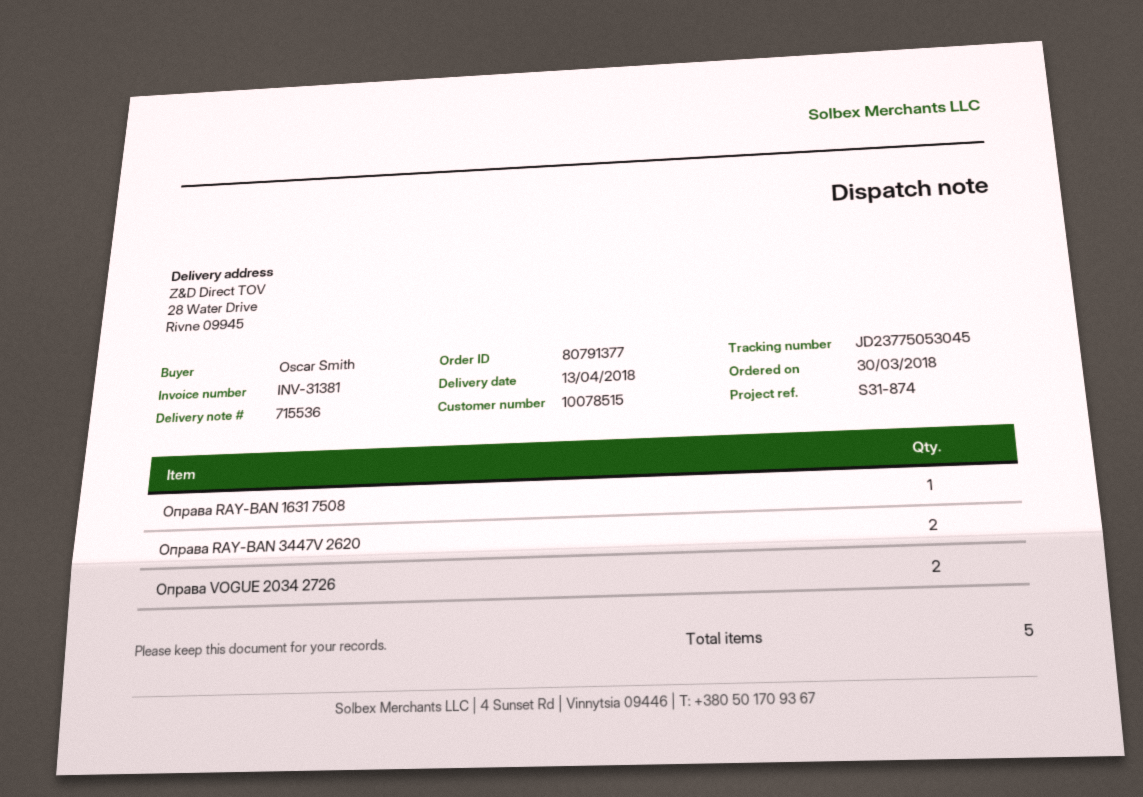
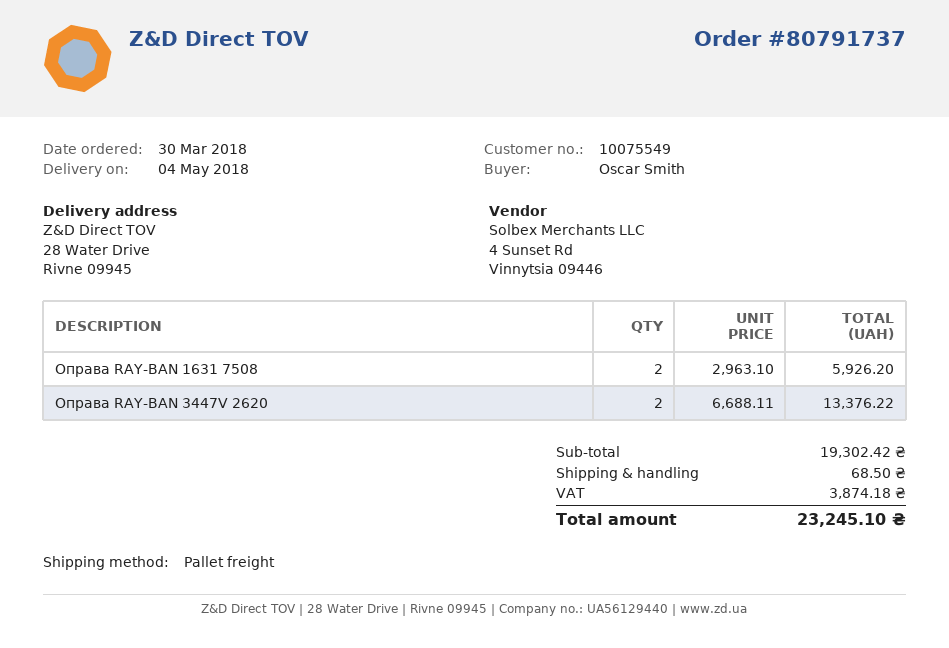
order number: 80791377 -> 80791737
delivery date: 2018-04-13 -> 2018-05-04
customer number: 10078515 -> 10075549
Оправа RAY-BAN 1631 7508: 1 -> 2
Оправа VOGUE 2034 2726: 2 -> none

